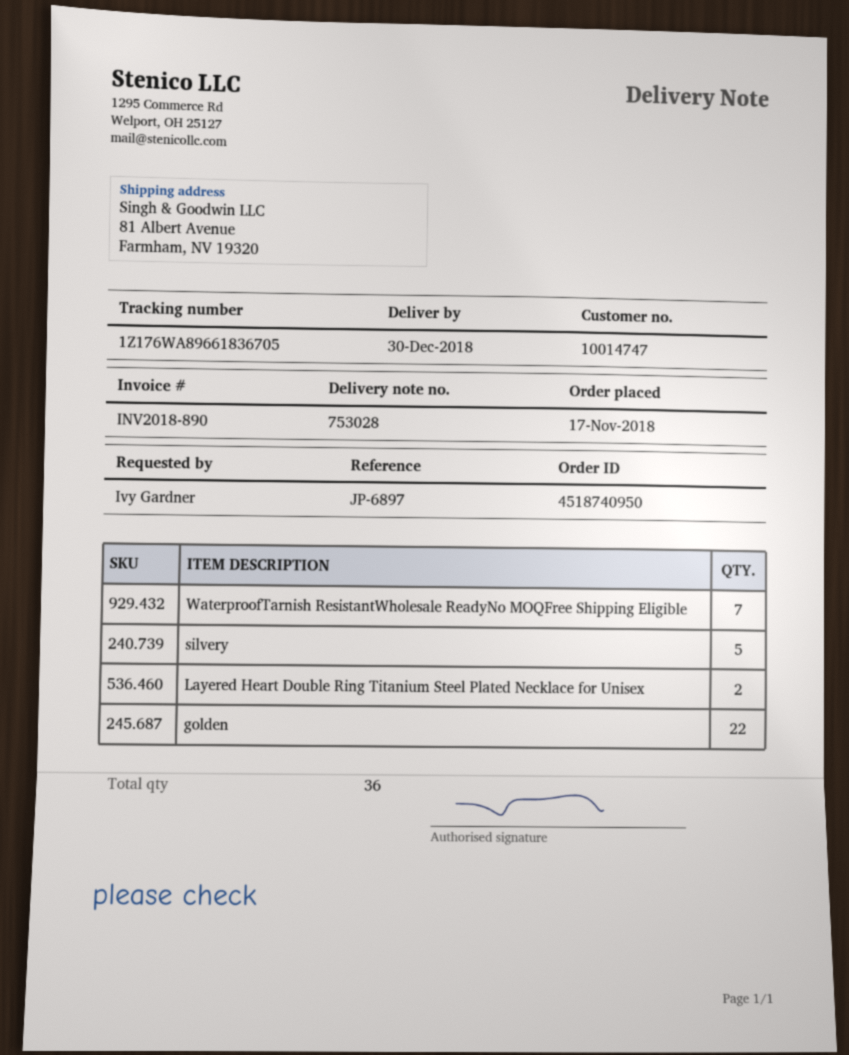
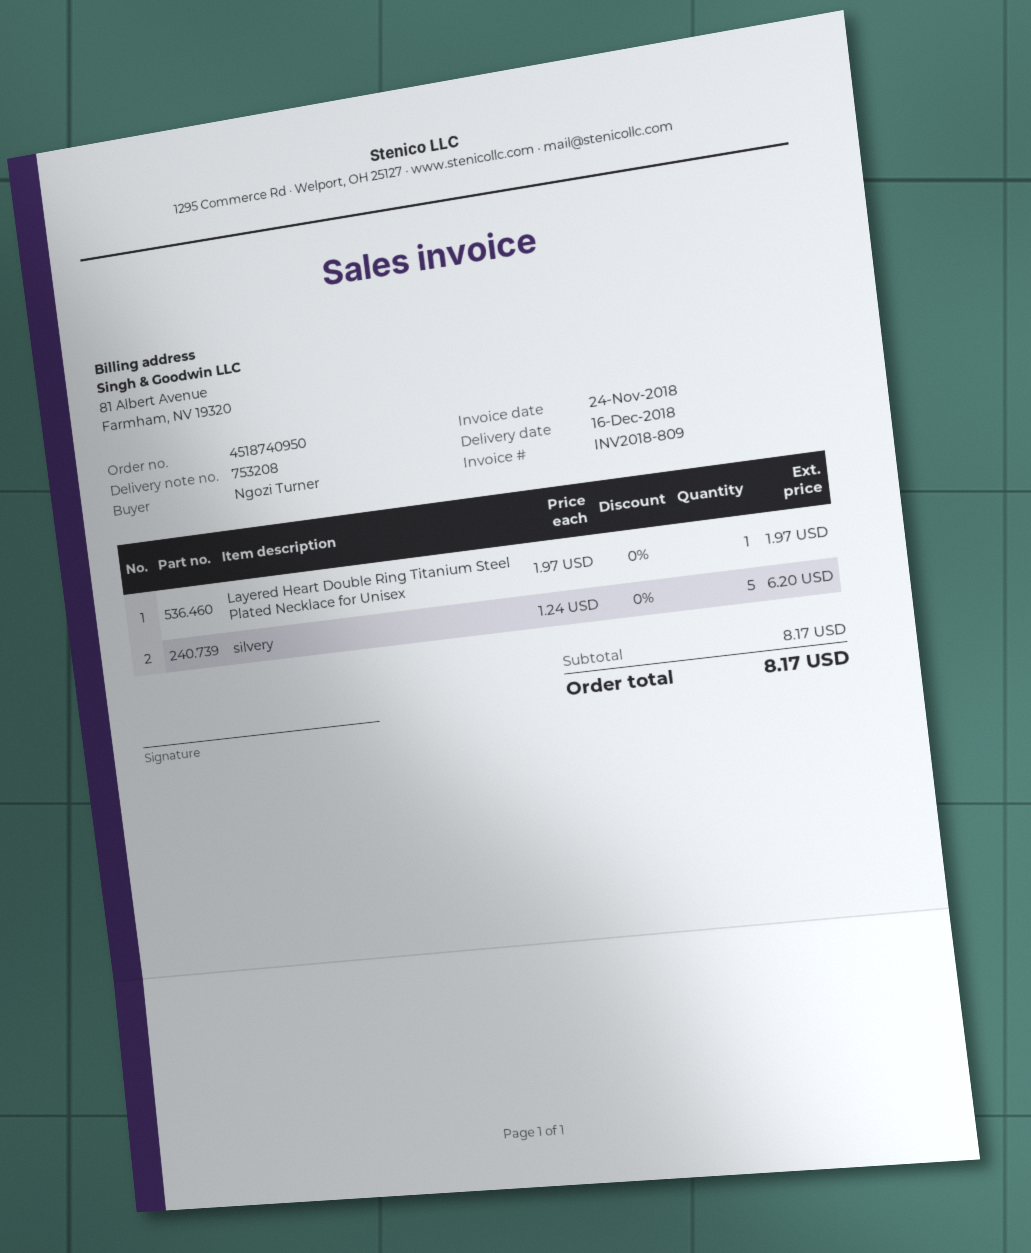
delivery note number: 753028 -> 753208
delivery date: 2018-12-30 -> 2018-12-16
invoice number: INV2018-890 -> INV2018-809
ordered by: Ivy Gardner -> Ngozi Turner
WaterproofTarnish ResistantWholesale ReadyNo MOQFree Shipping Eligible: 7 -> none
Layered Heart Double Ring Titanium Steel Plated Necklace for Unisex: 2 -> 1
golden: 22 -> none

